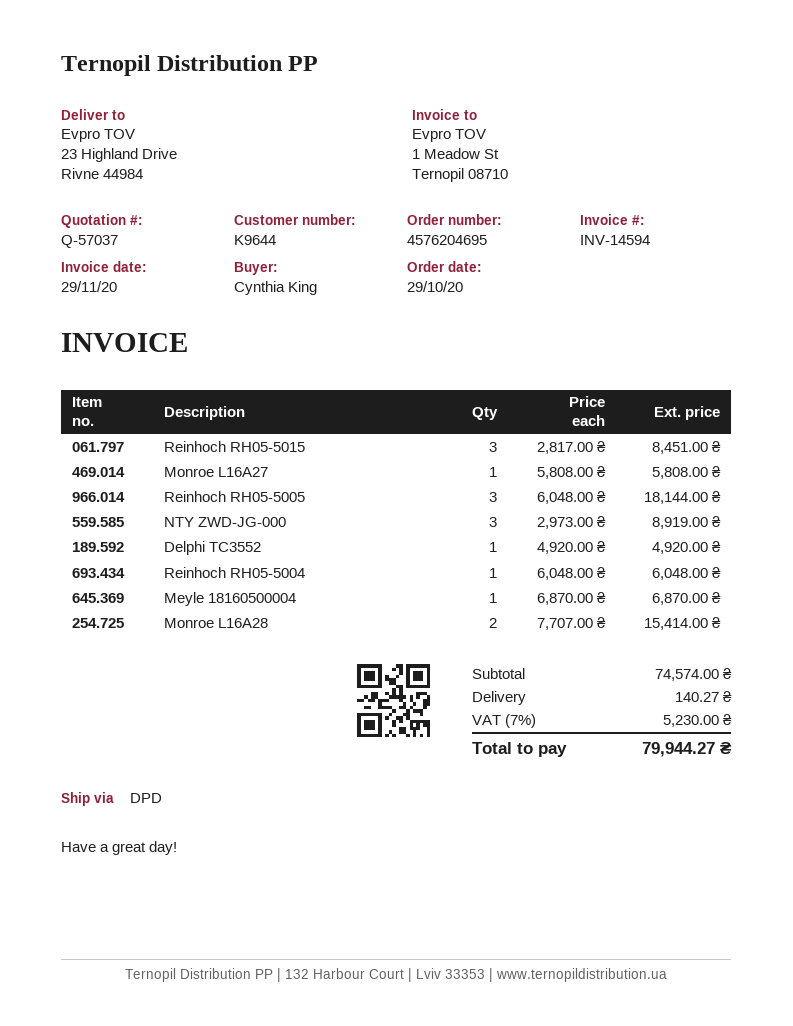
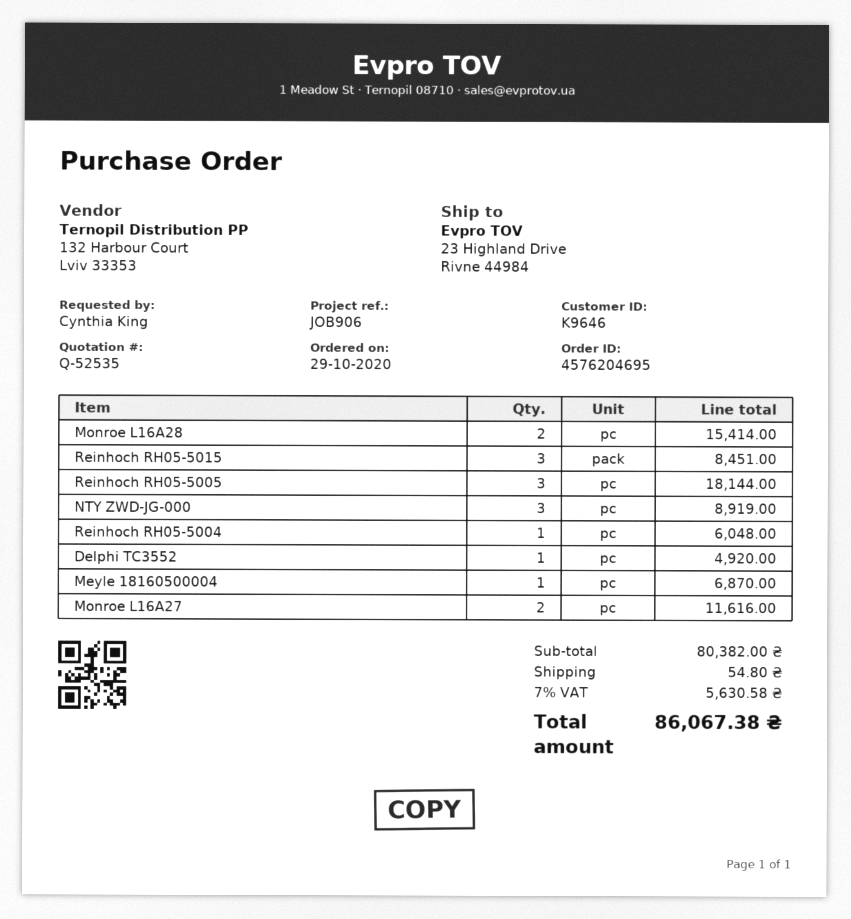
quote number: Q-57037 -> Q-52535
customer number: K9644 -> K9646
Monroe L16A27: 1 for 5808.00 -> 2 for 11616.00
subtotal: 74574.00 -> 80382.00
shipping: 140.27 -> 54.80
tax: 7% = 5230.00 -> 7% = 5630.58
total: 79944.27 -> 86067.38

